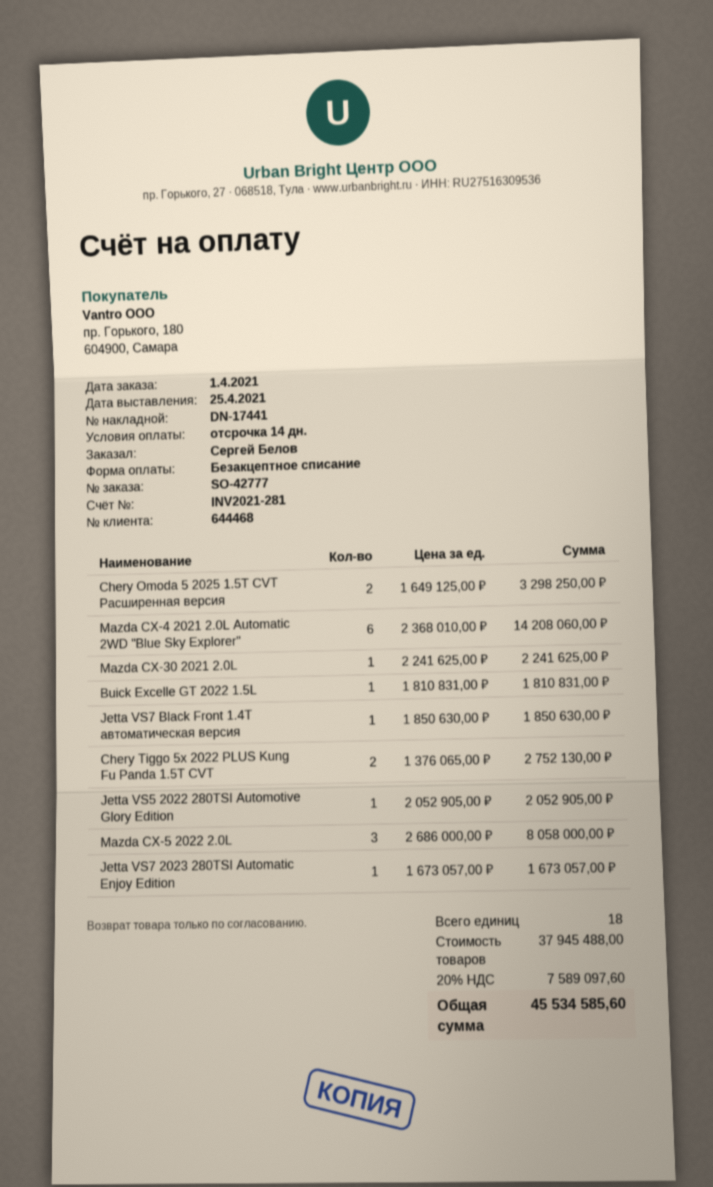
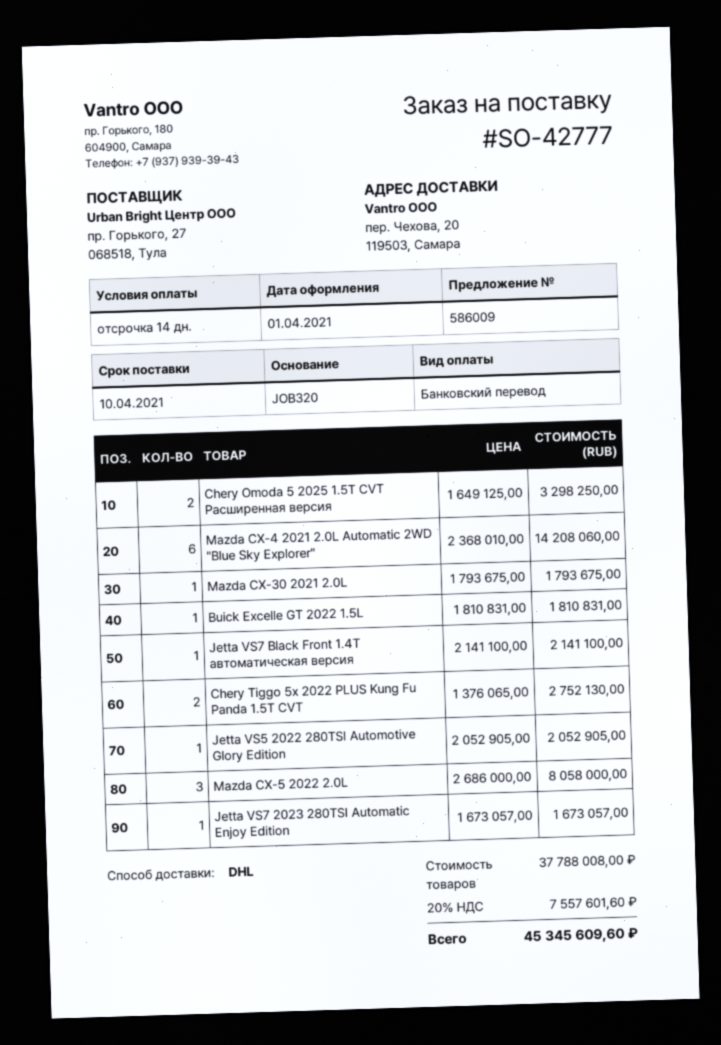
payment method: direct debit -> bank transfer
Mazda CX-30 2021 2.0L: 1 x 2241625.00 = 2241625.00 -> 1 x 1793675.00 = 1793675.00
Jetta VS7 Black Front 1.4T автоматическая версия: 1 x 1850630.00 = 1850630.00 -> 1 x 2141100.00 = 2141100.00
subtotal: 37945488.00 -> 37788008.00
tax: 20% = 7589097.60 -> 20% = 7557601.60
total: 45534585.60 -> 45345609.60

